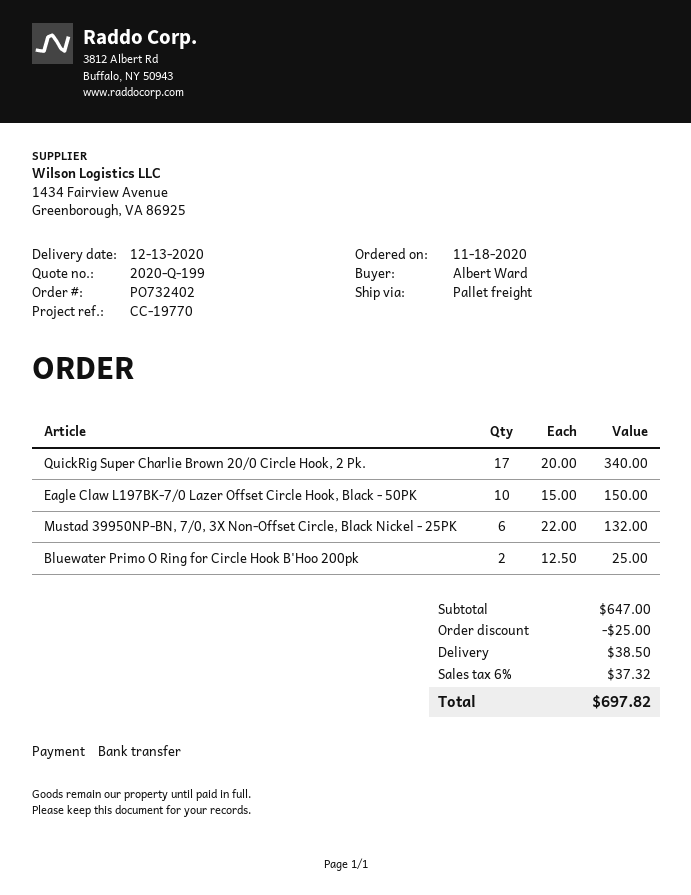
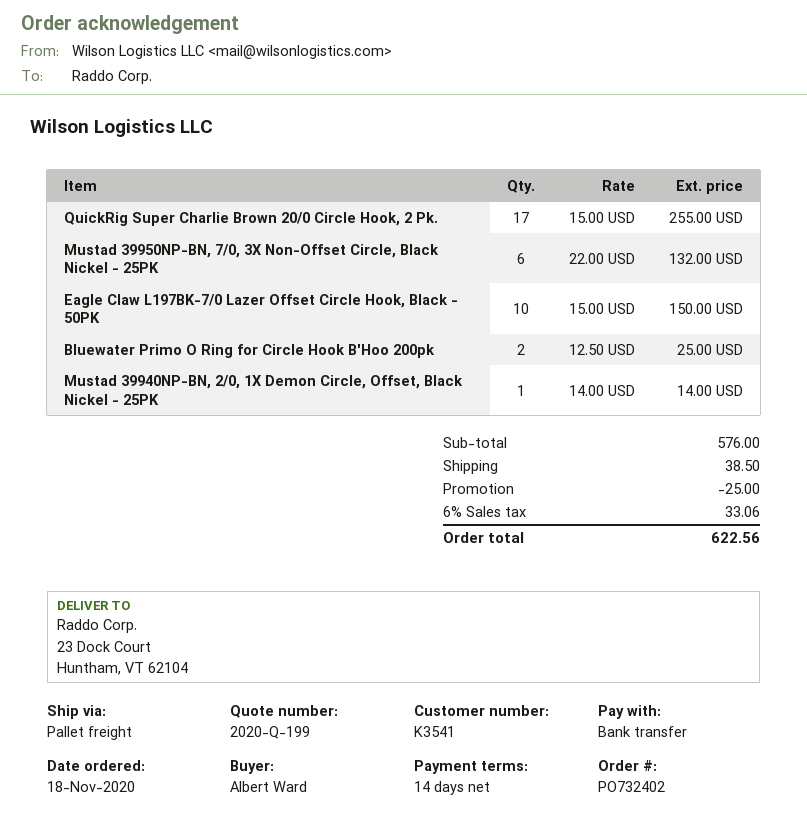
QuickRig Super Charlie Brown 20/0 Circle Hook, 2 Pk.: 17 x 20.00 = 340.00 -> 17 x 15.00 = 255.00
Mustad 39940NP-BN, 2/0, 1X Demon Circle, Offset, Black Nickel - 25PK: none -> 1 x 14.00 = 14.00
subtotal: 647.00 -> 576.00
tax: 6% = 37.32 -> 6% = 33.06
total: 697.82 -> 622.56

